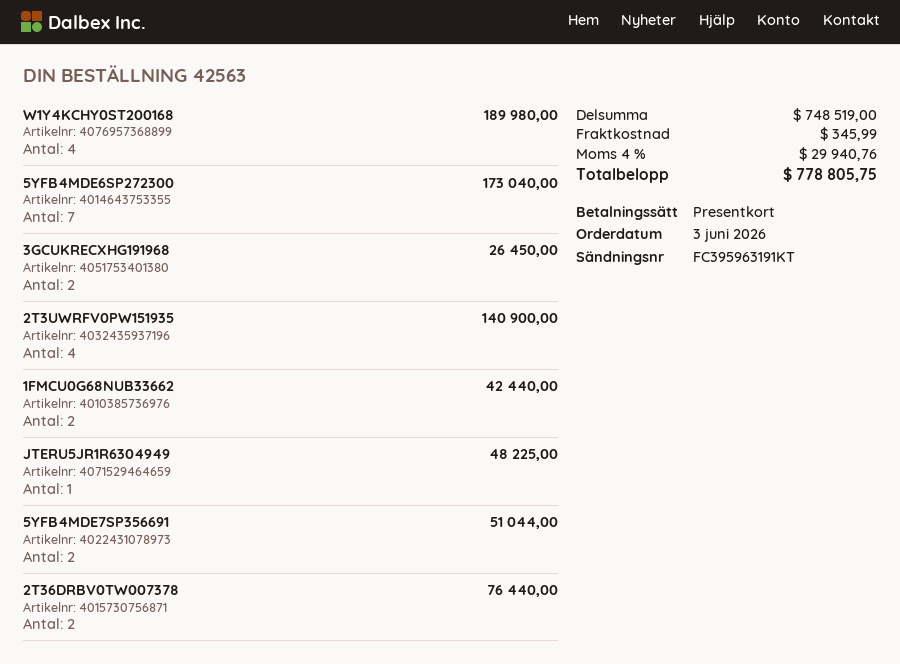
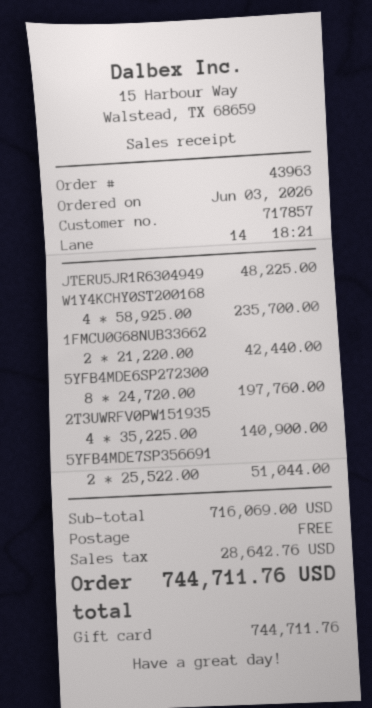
order number: 42563 -> 43963
W1Y4KCHY0ST200168: 4 for 189980.00 -> 4 for 235700.00
5YFB4MDE6SP272300: 7 for 173040.00 -> 8 for 197760.00
3GCUKRECXHG191968: 2 for 26450.00 -> none
2T36DRBV0TW007378: 2 for 76440.00 -> none
subtotal: 748519.00 -> 716069.00
shipping: 345.99 -> 0.00
tax: 29940.76 -> 28642.76
total: 778805.75 -> 744711.76

